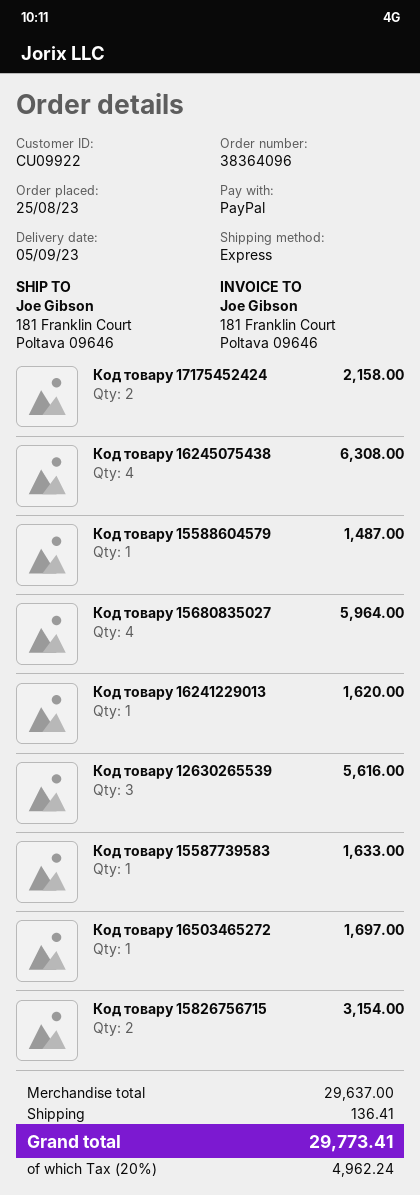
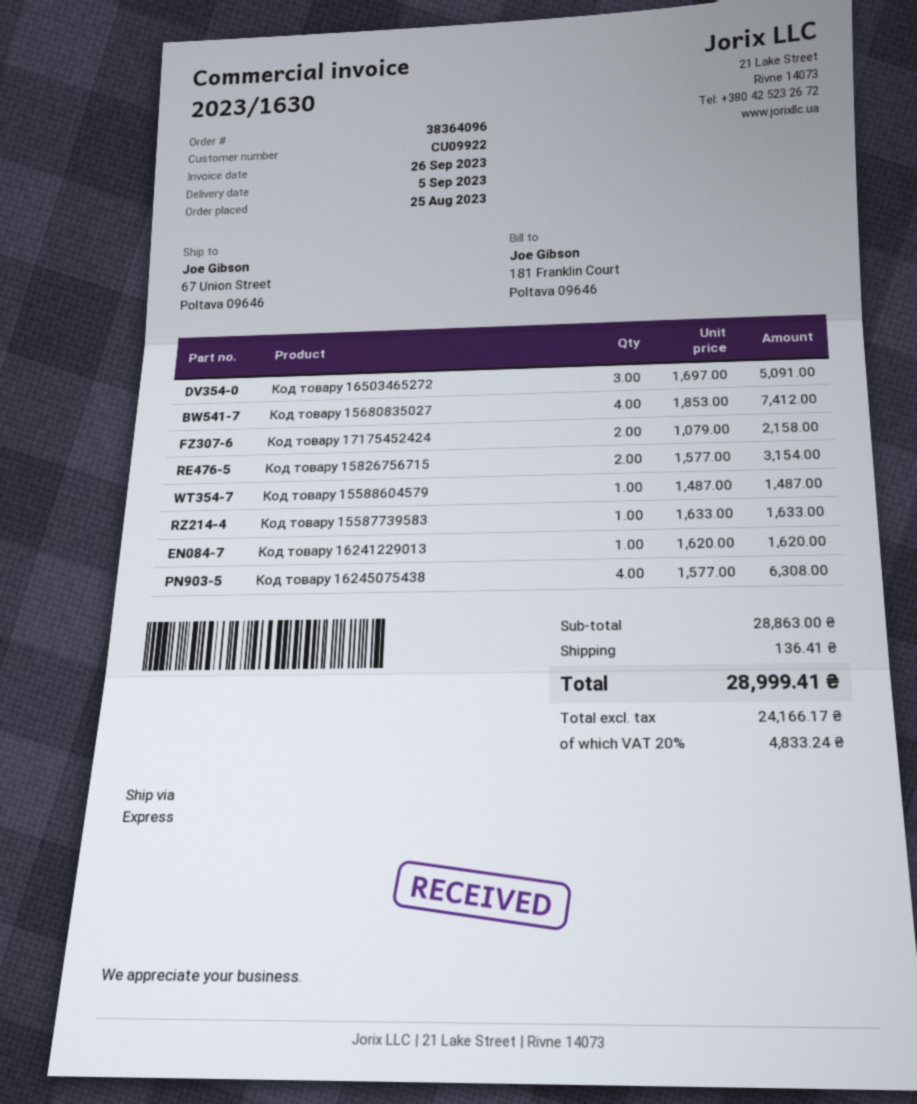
ship to: 181 Franklin Court, Poltava 09646 -> 67 Union Street, Poltava 09646
Код товару 15680835027: 4 for 5964.00 -> 4 for 7412.00
Код товару 12630265539: 3 for 5616.00 -> none
Код товару 16503465272: 1 for 1697.00 -> 3 for 5091.00
subtotal: 29637.00 -> 28863.00
tax: 20% = 4962.24 -> 20% = 4833.24
total: 29773.41 -> 28999.41

